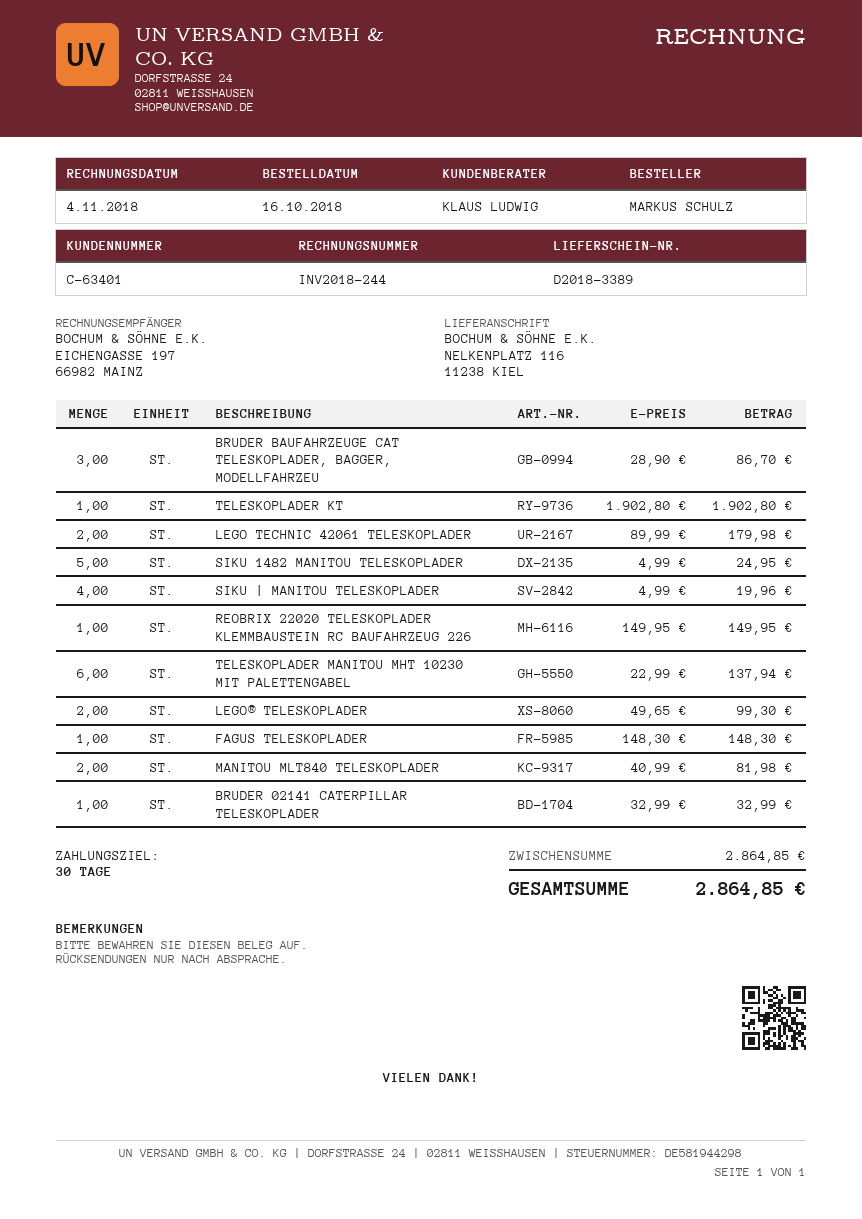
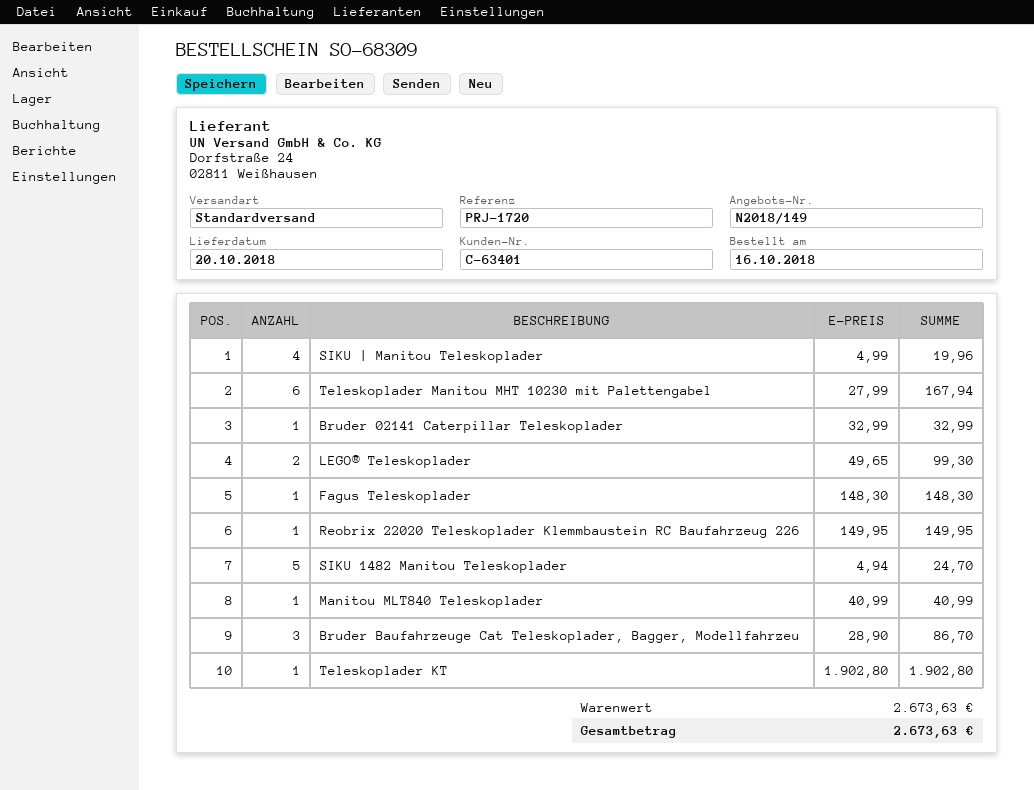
LEGO TECHNIC 42061 TELESKOPLADER: 2 x 89.99 = 179.98 -> none
SIKU 1482 MANITOU TELESKOPLADER: 5 x 4.99 = 24.95 -> 5 x 4.94 = 24.70
TELESKOPLADER MANITOU MHT 10230 MIT PALETTENGABEL: 6 x 22.99 = 137.94 -> 6 x 27.99 = 167.94
MANITOU MLT840 TELESKOPLADER: 2 x 40.99 = 81.98 -> 1 x 40.99 = 40.99
subtotal: 2864.85 -> 2673.63
total: 2864.85 -> 2673.63

